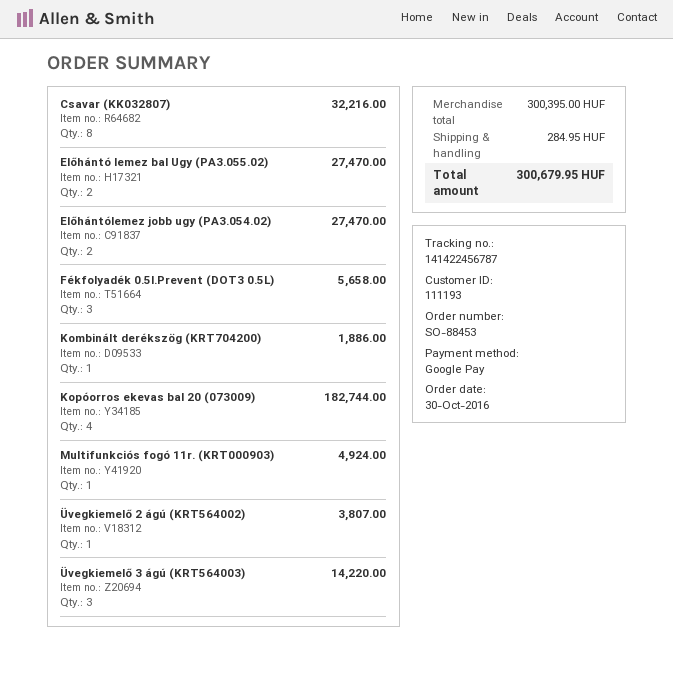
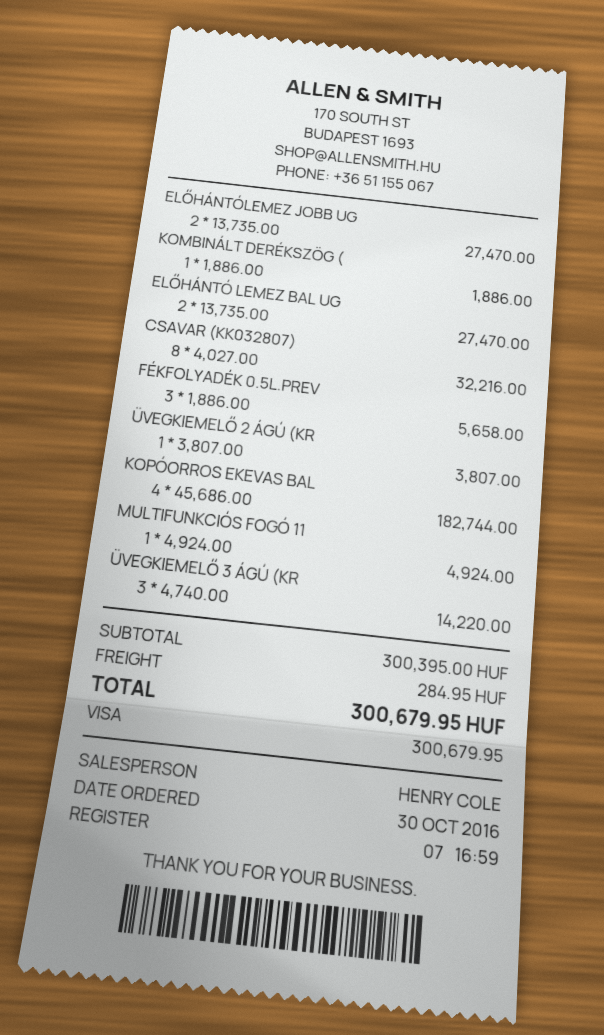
payment method: Google Pay -> Visa

